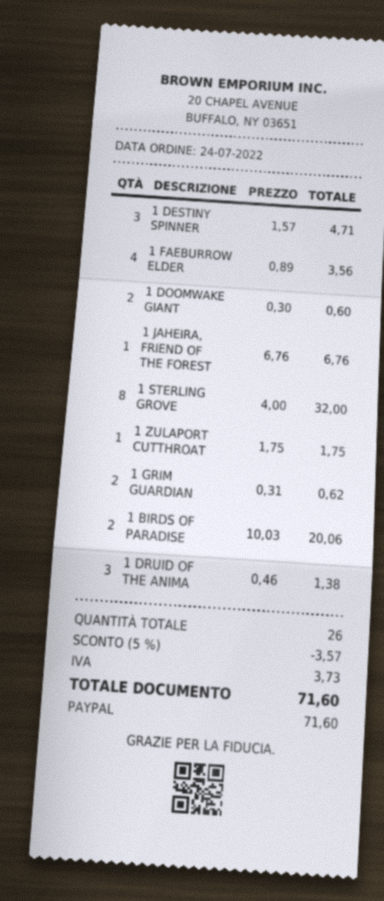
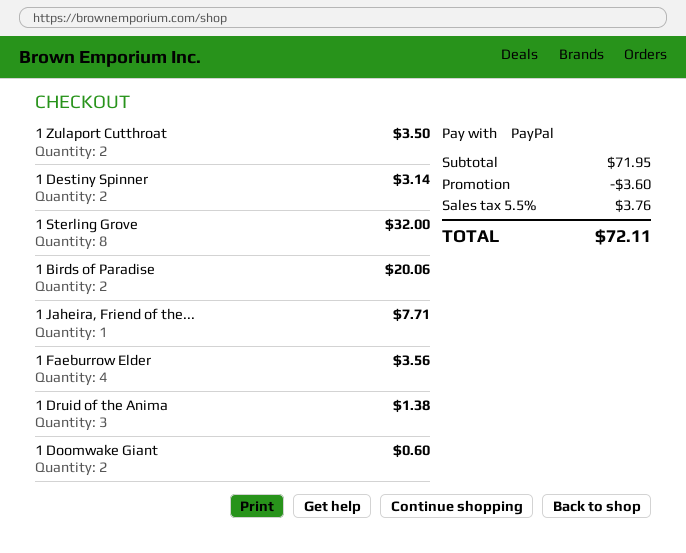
1 DESTINY SPINNER: 3 for 4.71 -> 2 for 3.14
1 JAHEIRA, FRIEND OF THE FOREST: 1 for 6.76 -> 1 for 7.71
1 ZULAPORT CUTTHROAT: 1 for 1.75 -> 2 for 3.50
1 GRIM GUARDIAN: 2 for 0.62 -> none
discount: 3.57 -> 3.60
tax: 3.73 -> 3.76
total: 71.60 -> 72.11

